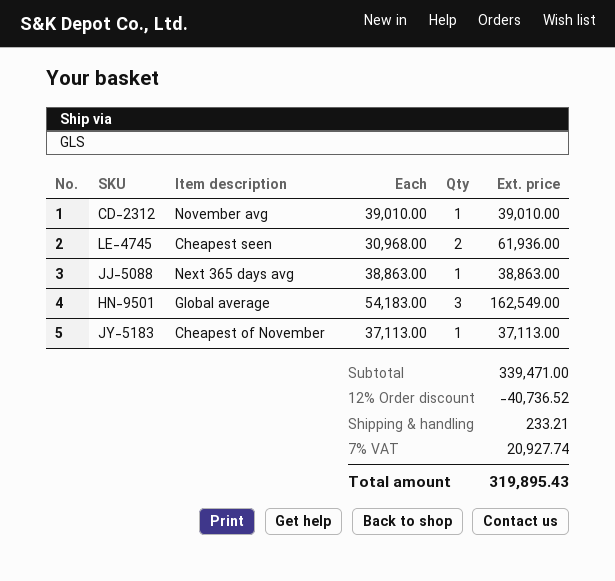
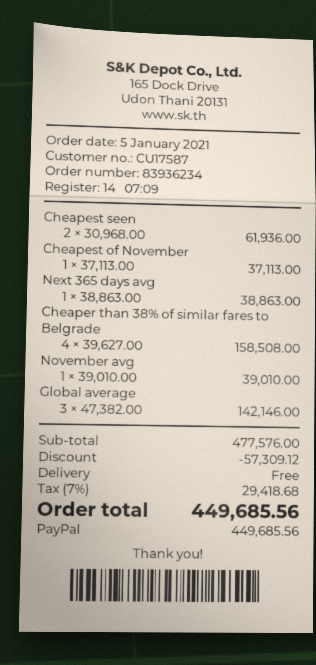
Global average: 3 x 54183.00 = 162549.00 -> 3 x 47382.00 = 142146.00
Cheaper than 38% of similar fares to Belgrade: none -> 4 x 39627.00 = 158508.00
subtotal: 339471.00 -> 477576.00
discount: 40736.52 -> 57309.12
shipping: 233.21 -> 0.00
tax: 7% = 20927.74 -> 7% = 29418.68
total: 319895.43 -> 449685.56

